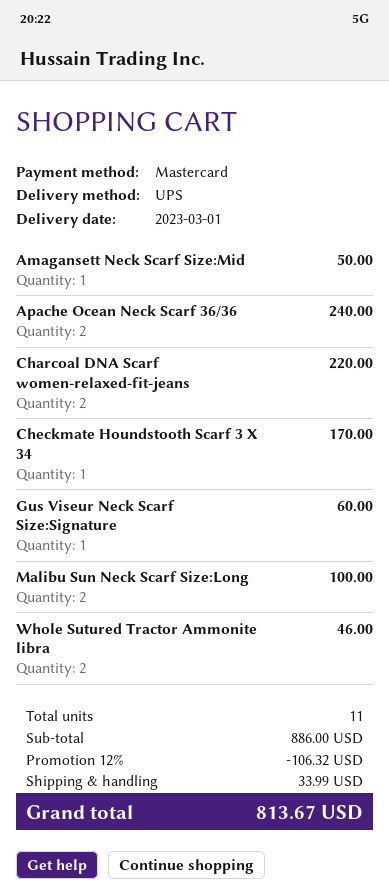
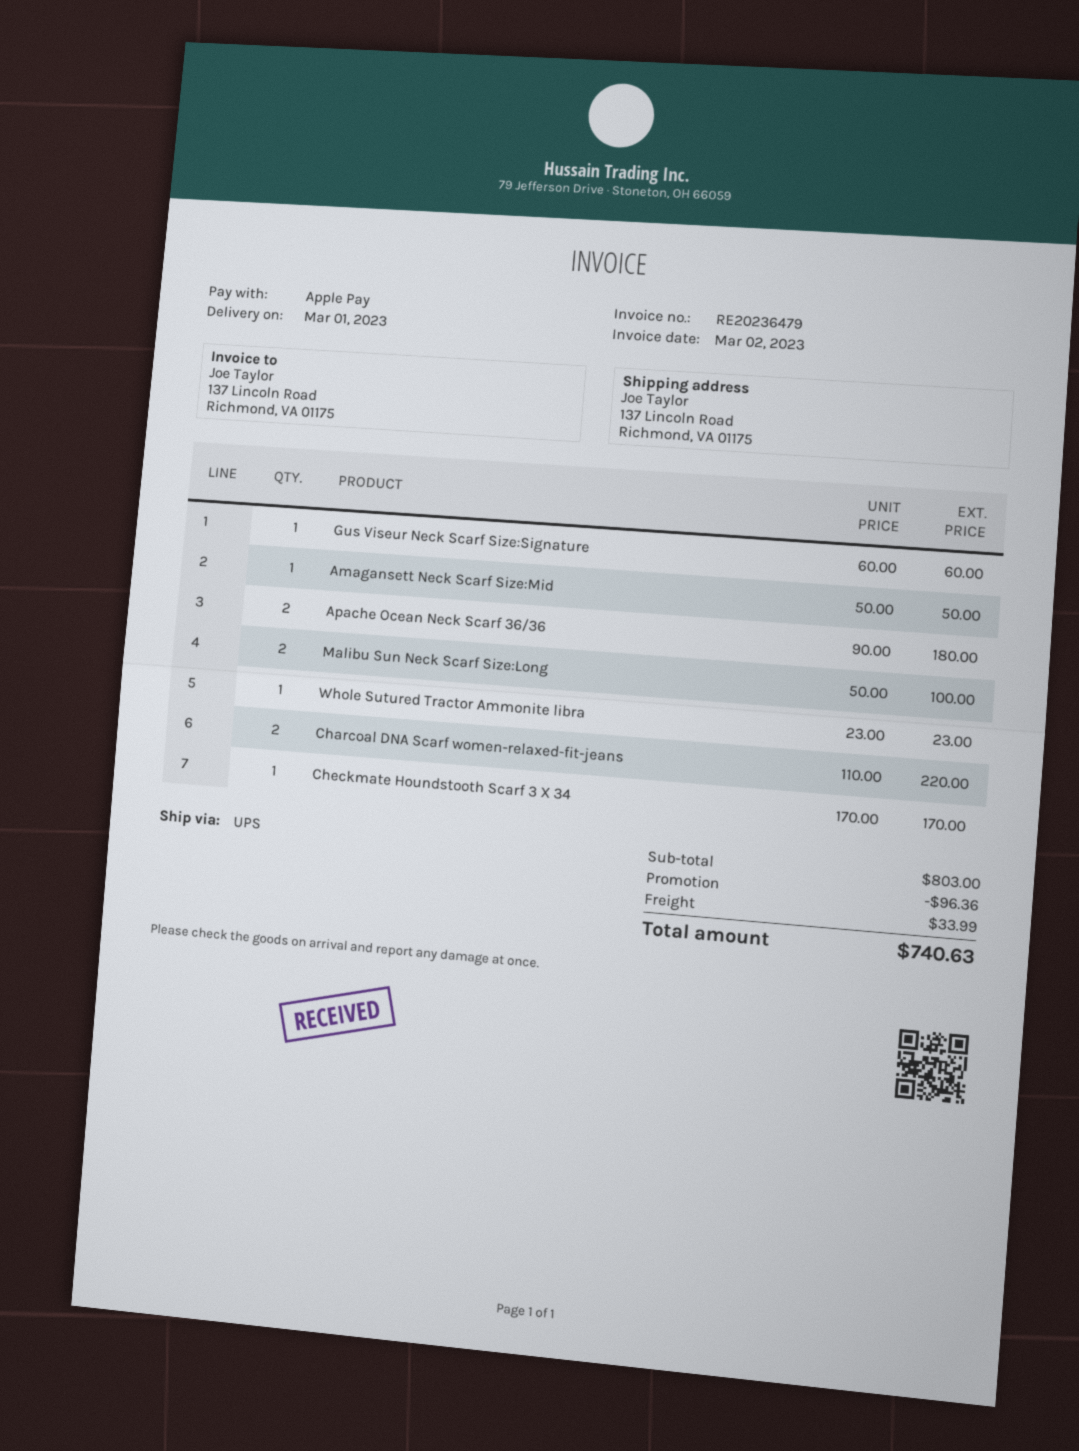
payment method: Mastercard -> Apple Pay
Apache Ocean Neck Scarf 36/36: 2 for 240.00 -> 2 for 180.00
Whole Sutured Tractor Ammonite libra: 2 for 46.00 -> 1 for 23.00
subtotal: 886.00 -> 803.00
discount: 106.32 -> 96.36
total: 813.67 -> 740.63

